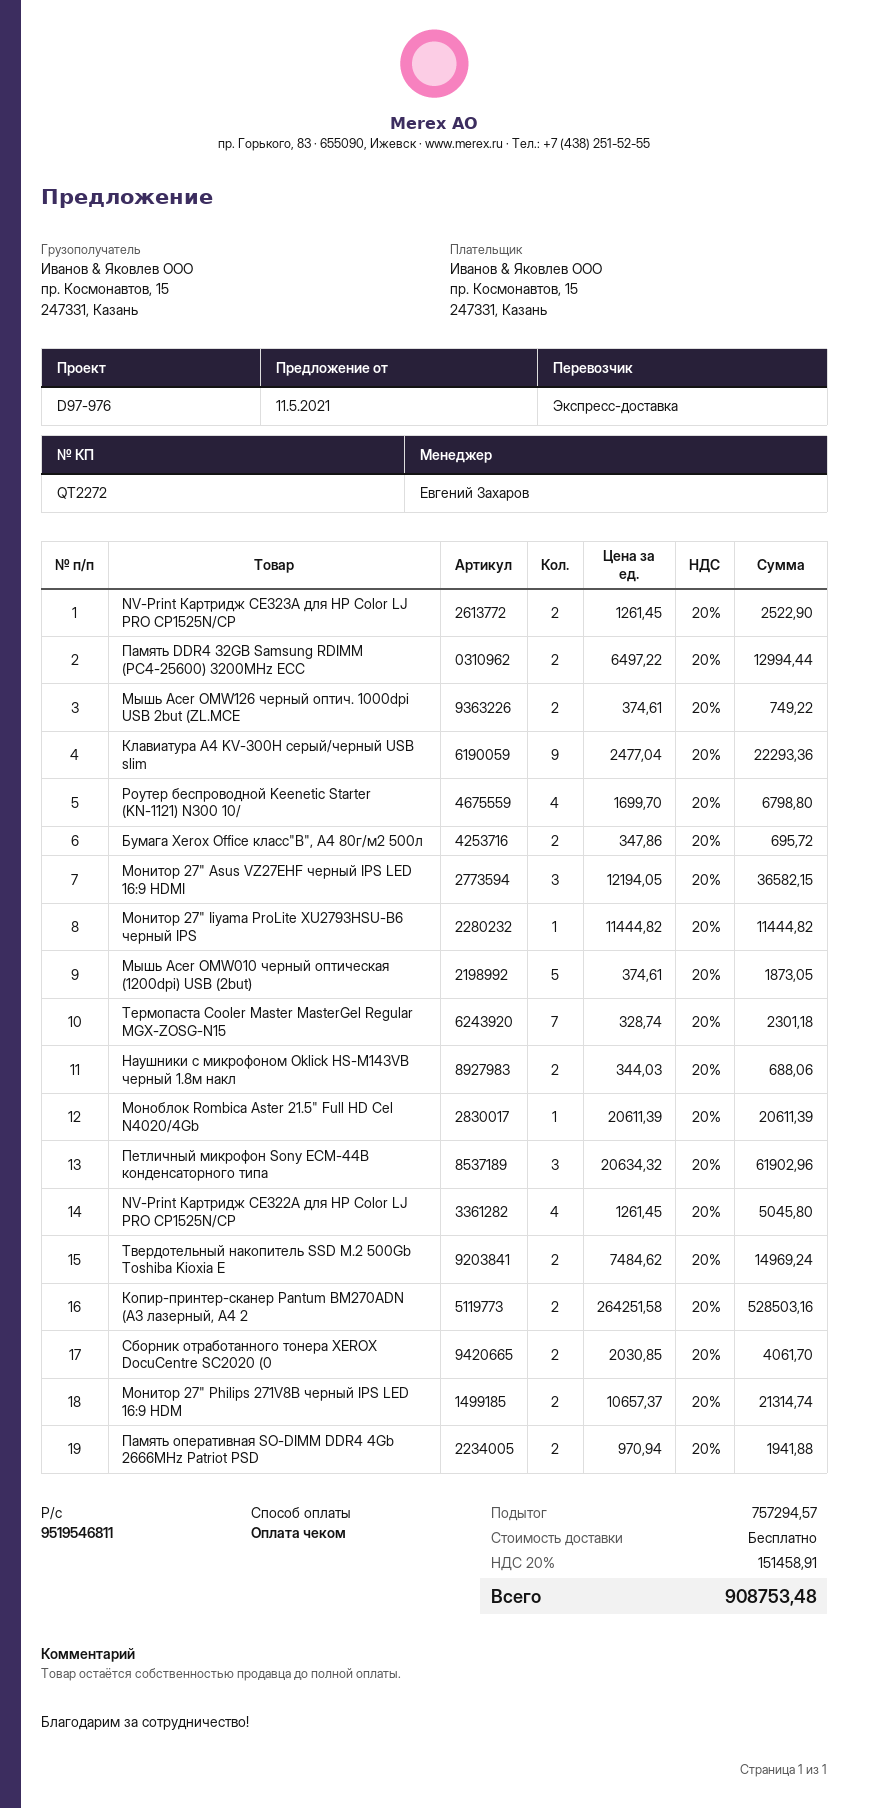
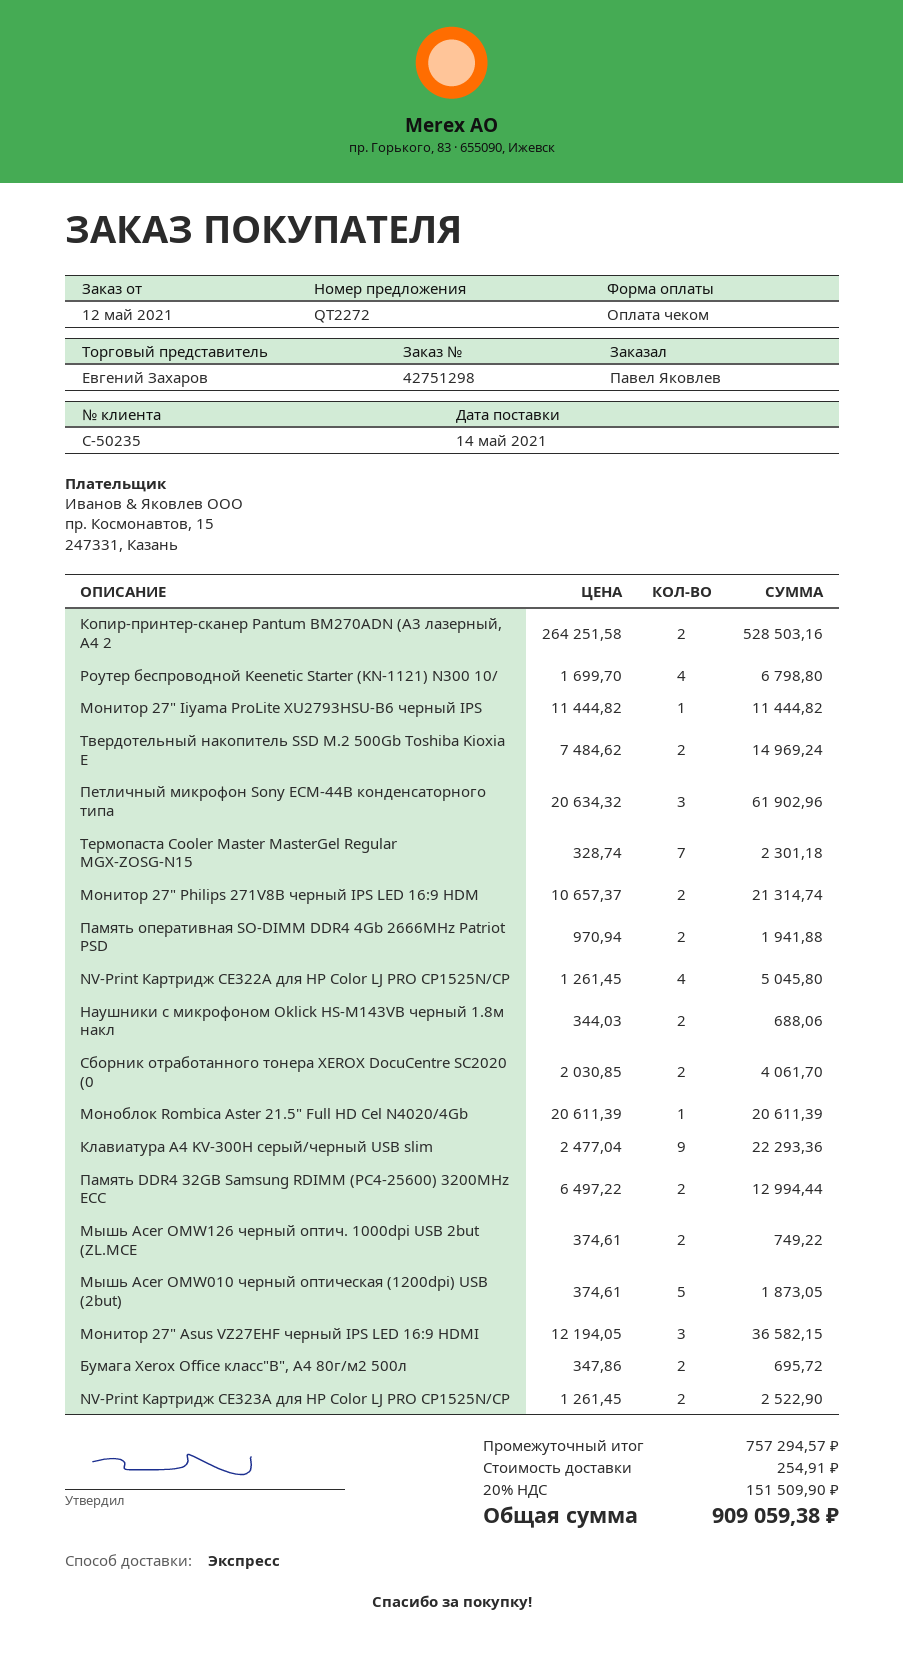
shipping: 0.00 -> 254.91
tax: 20% = 151458.91 -> 20% = 151509.90
total: 908753.48 -> 909059.38

